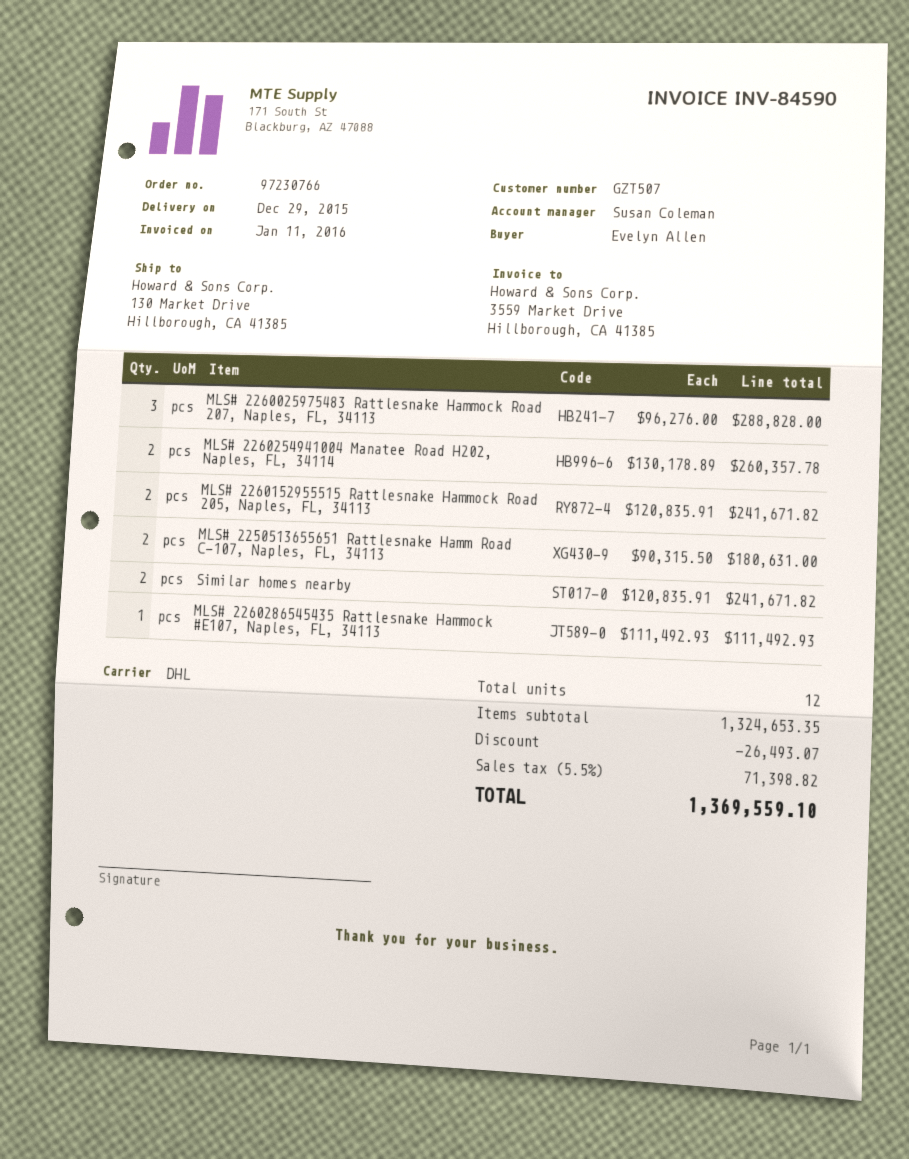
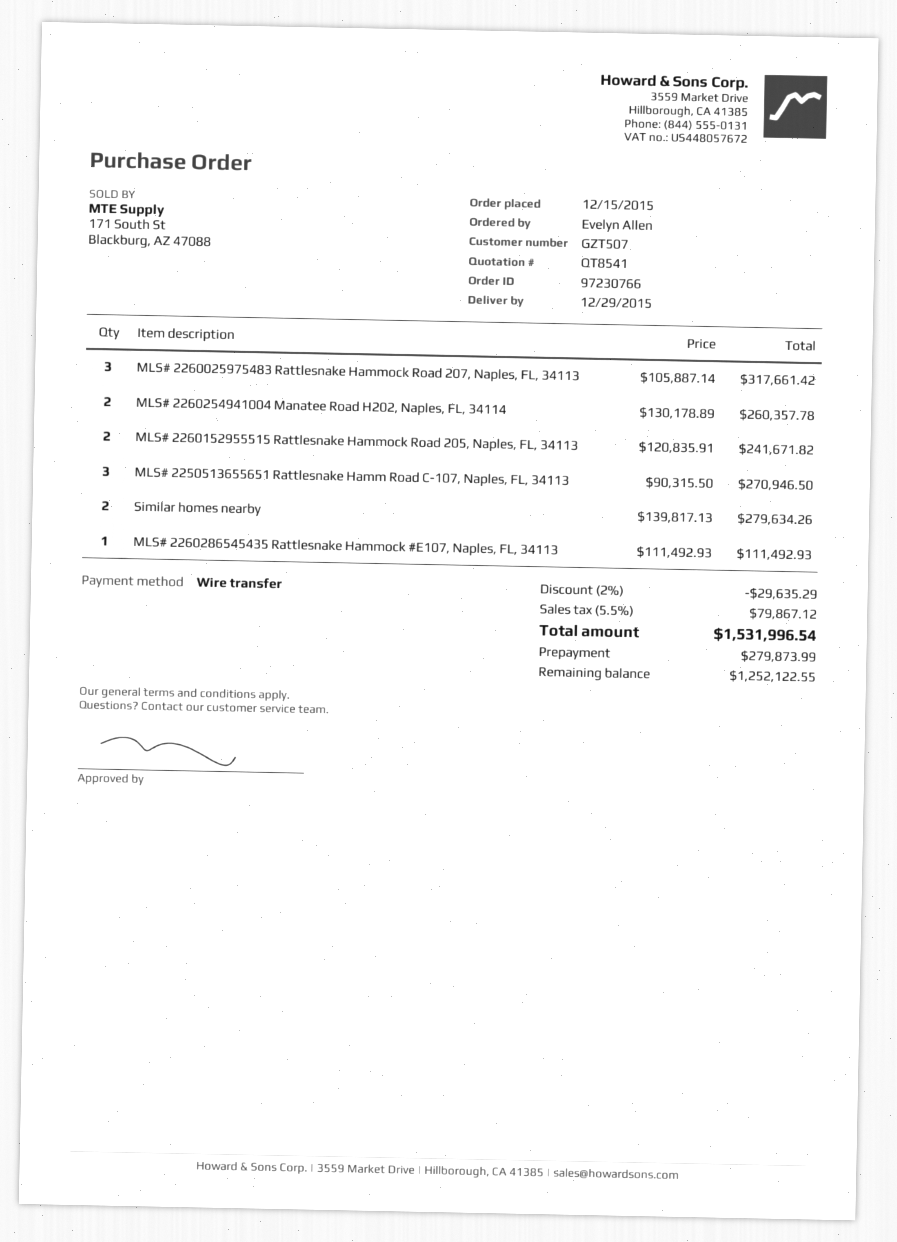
MLS# 2260025975483 Rattlesnake Hammock Road 207, Naples, FL, 34113: 3 x 96276.00 = 288828.00 -> 3 x 105887.14 = 317661.42
MLS# 2250513655651 Rattlesnake Hamm Road C-107, Naples, FL, 34113: 2 x 90315.50 = 180631.00 -> 3 x 90315.50 = 270946.50
Similar homes nearby: 2 x 120835.91 = 241671.82 -> 2 x 139817.13 = 279634.26
discount: 26493.07 -> 29635.29
tax: 5.5% = 71398.82 -> 5.5% = 79867.12
total: 1369559.10 -> 1531996.54

